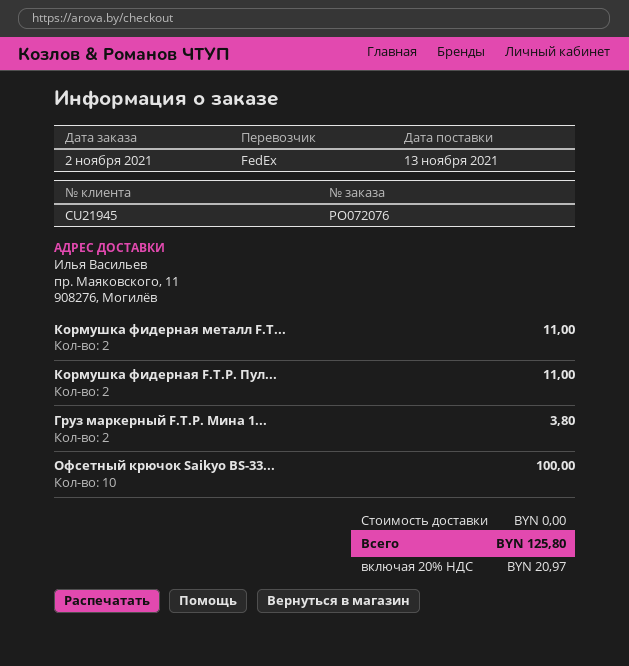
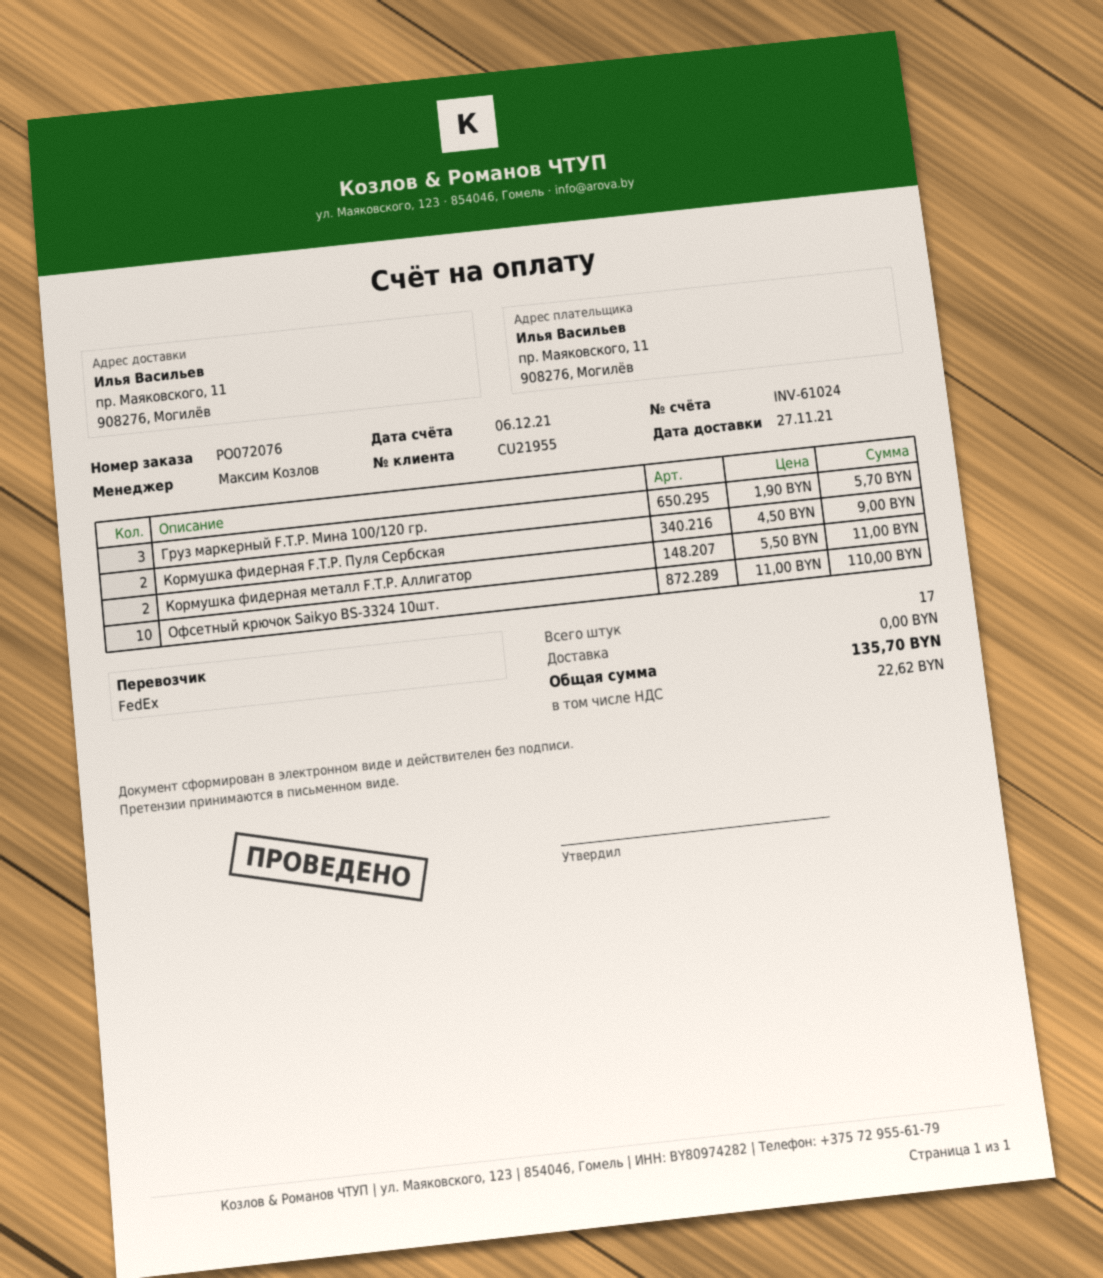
delivery date: 2021-11-13 -> 2021-11-27
customer number: CU21945 -> CU21955
Кормушка фидерная F.T.P. Пул...: 2 for 11.00 -> 2 for 9.00
Груз маркерный F.T.P. Мина 1...: 2 for 3.80 -> 3 for 5.70
Офсетный крючок Saikyo BS-33...: 10 for 100.00 -> 10 for 110.00
tax: 20.97 -> 22.62
total: 125.80 -> 135.70

